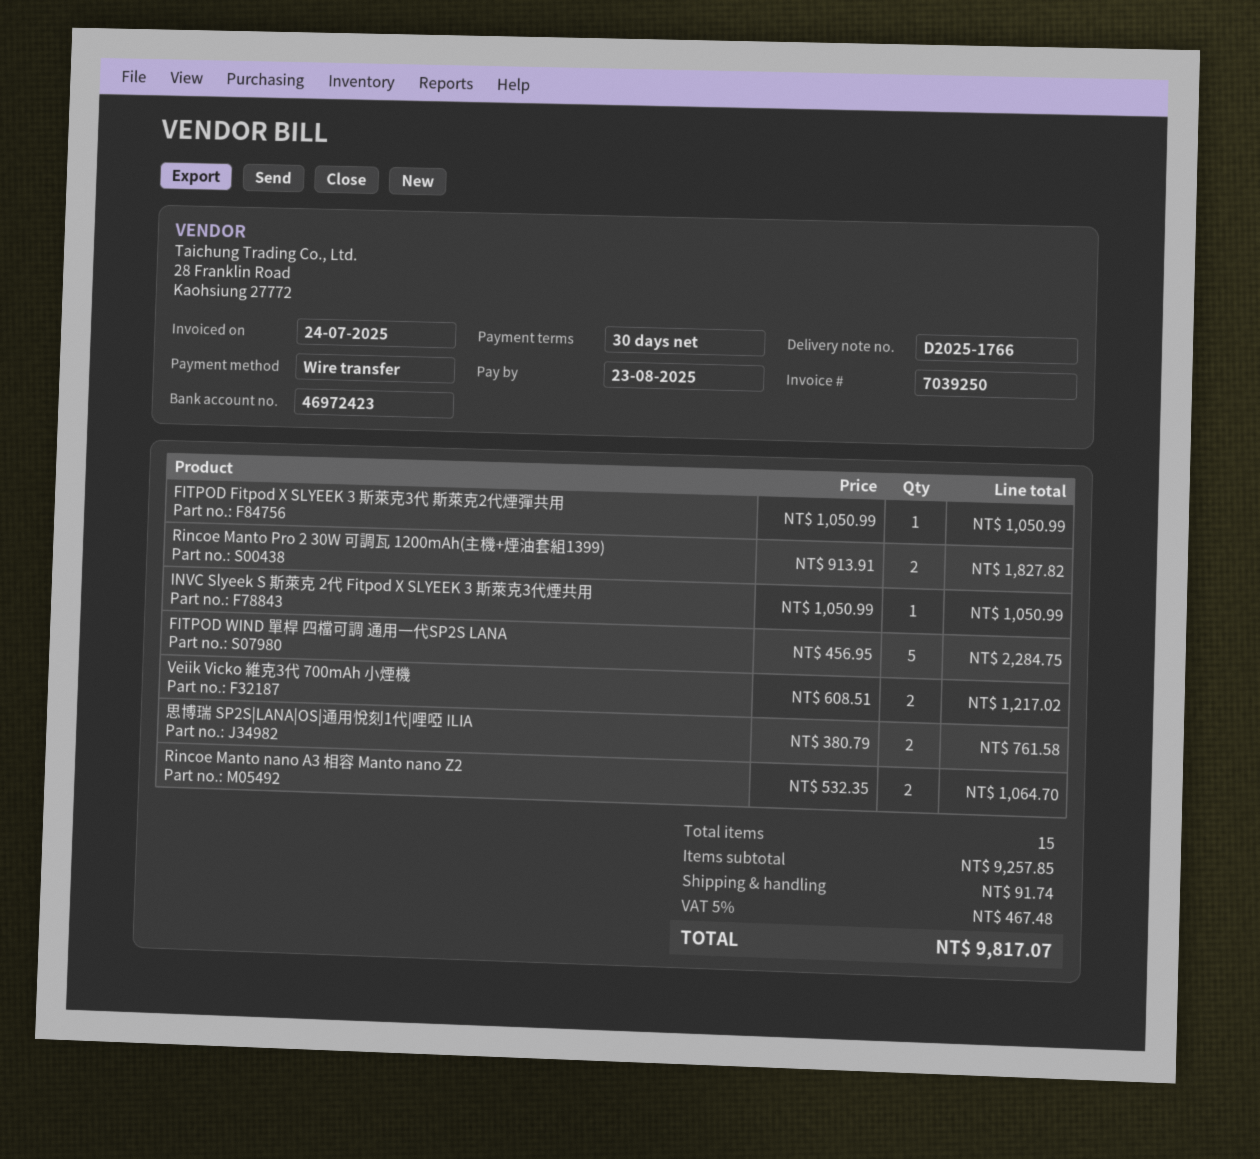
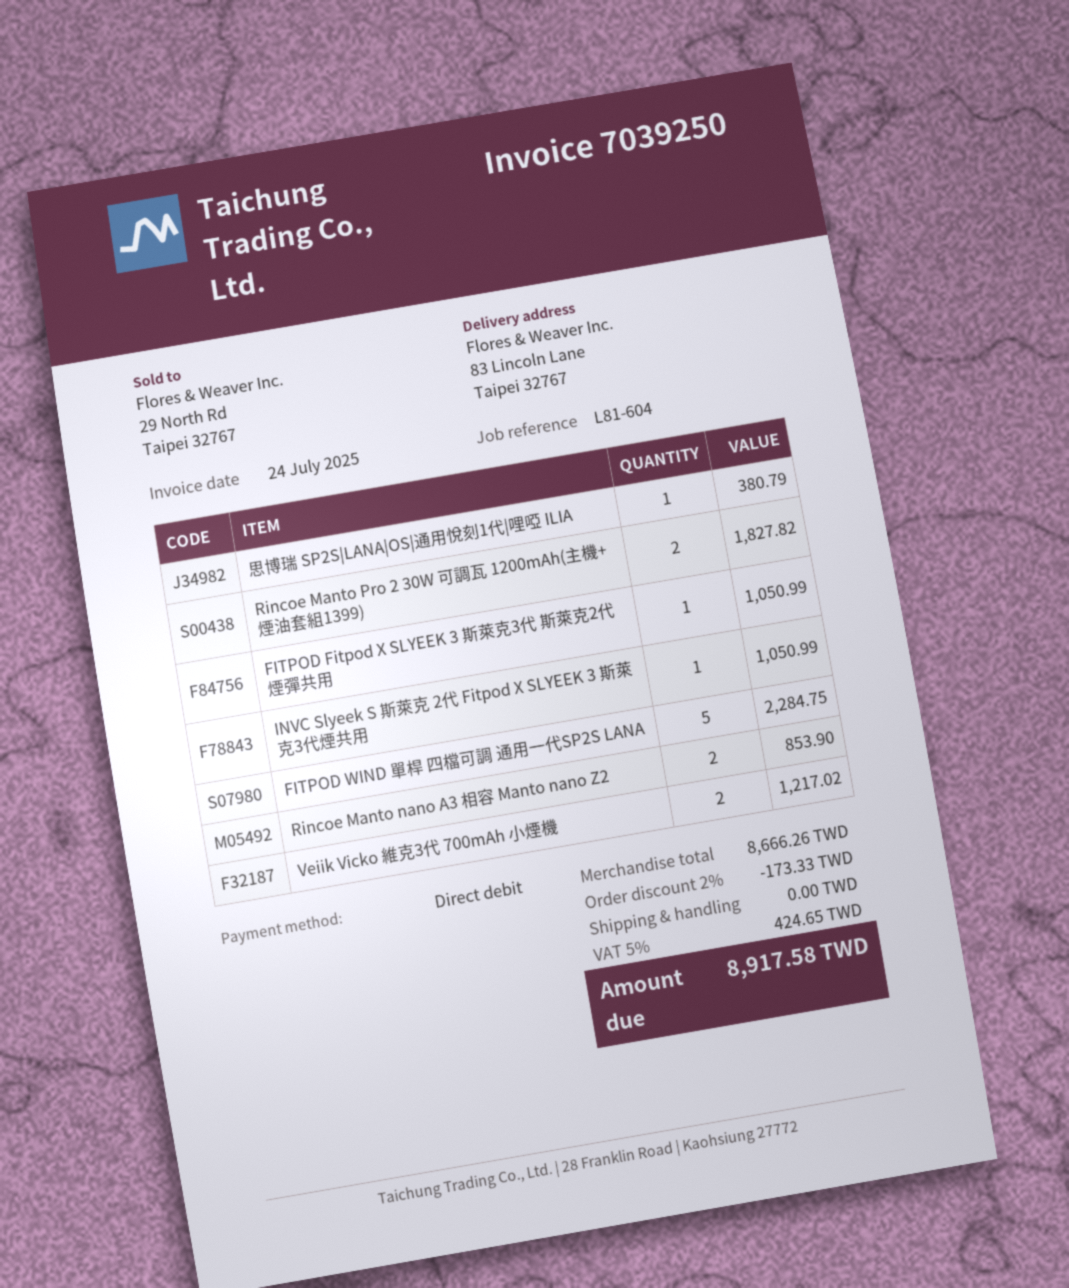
payment method: bank transfer -> direct debit
思博瑞 SP2S|LANA|OS|通用悅刻1代|哩啞 ILIA: 2 for 761.58 -> 1 for 380.79
Rincoe Manto nano A3 相容 Manto nano Z2: 2 for 1064.70 -> 2 for 853.90
subtotal: 9257.85 -> 8666.26
discount: none -> 2% = 173.33
shipping: 91.74 -> 0.00
tax: 5% = 467.48 -> 5% = 424.65
total: 9817.07 -> 8917.58

